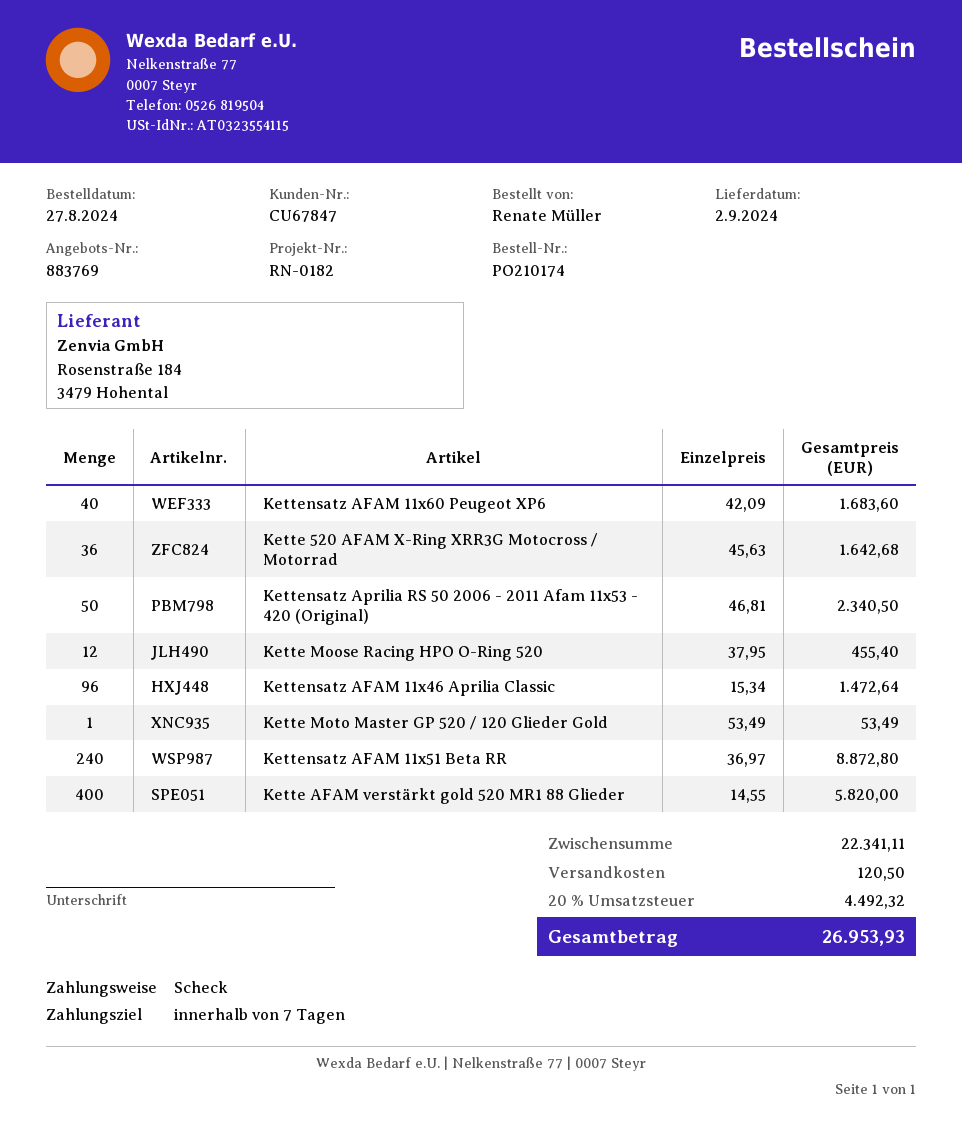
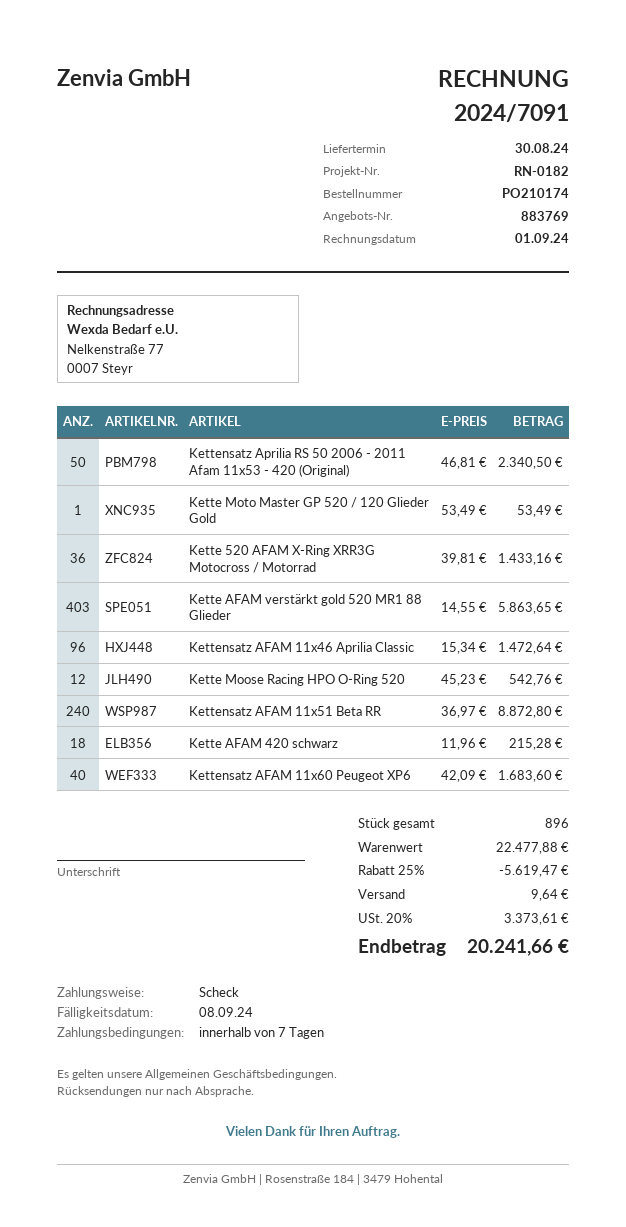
delivery date: 2024-09-02 -> 2024-08-30
Kette 520 AFAM X-Ring XRR3G Motocross / Motorrad: 36 x 45.63 = 1642.68 -> 36 x 39.81 = 1433.16
Kette Moose Racing HPO O-Ring 520: 12 x 37.95 = 455.40 -> 12 x 45.23 = 542.76
Kette AFAM verstärkt gold 520 MR1 88 Glieder: 400 x 14.55 = 5820.00 -> 403 x 14.55 = 5863.65
Kette AFAM 420 schwarz: none -> 18 x 11.96 = 215.28
subtotal: 22341.11 -> 22477.88
discount: none -> 25% = 5619.47
shipping: 120.50 -> 9.64
tax: 20% = 4492.32 -> 20% = 3373.61
total: 26953.93 -> 20241.66

